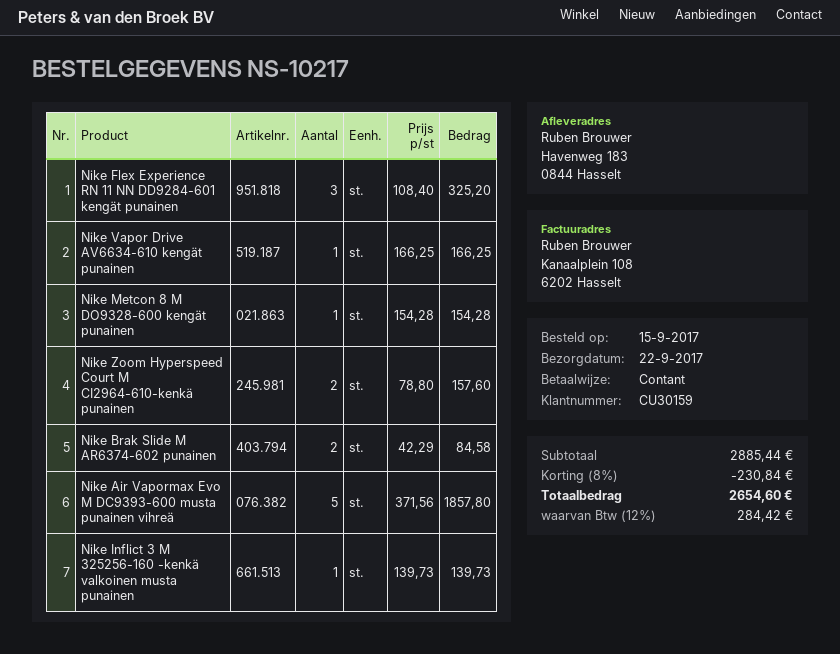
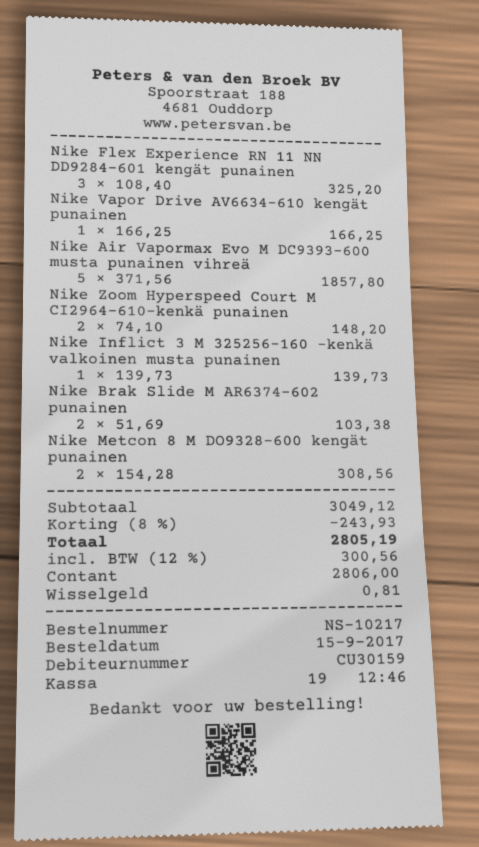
Nike Metcon 8 M DO9328-600 kengät punainen: 1 x 154.28 = 154.28 -> 2 x 154.28 = 308.56
Nike Zoom Hyperspeed Court M CI2964-610-kenkä punainen: 2 x 78.80 = 157.60 -> 2 x 74.10 = 148.20
Nike Brak Slide M AR6374-602 punainen: 2 x 42.29 = 84.58 -> 2 x 51.69 = 103.38
subtotal: 2885.44 -> 3049.12
discount: 8% = 230.84 -> 8% = 243.93
tax: 12% = 284.42 -> 12% = 300.56
total: 2654.60 -> 2805.19

